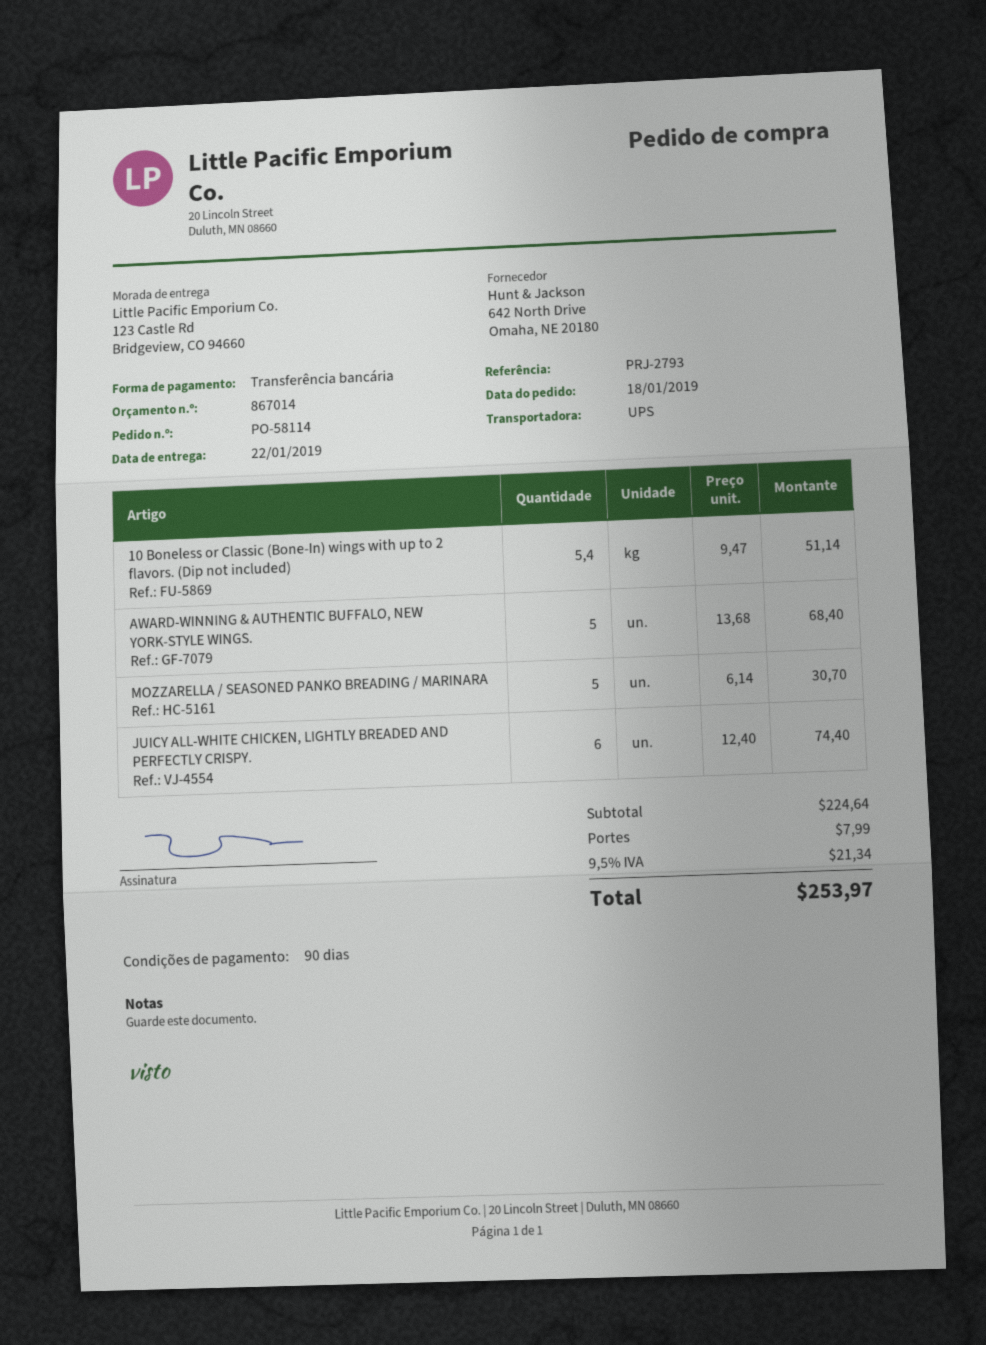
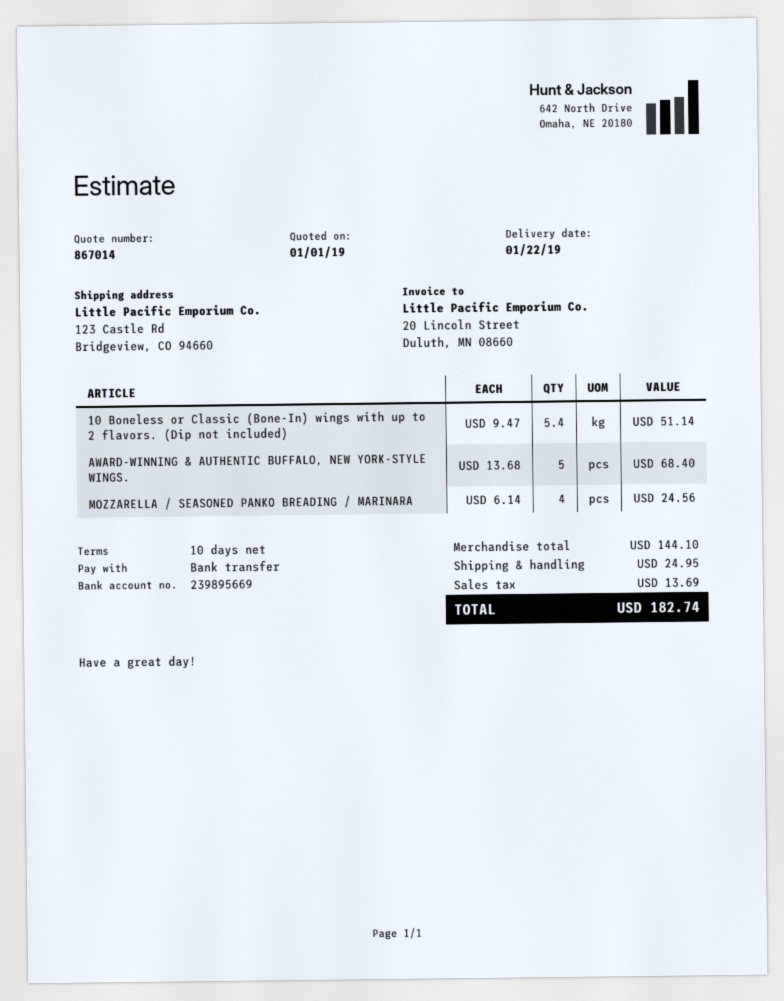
payment terms: 90 days -> 10 days
MOZZARELLA / SEASONED PANKO BREADING / MARINARA: 5 x 6.14 = 30.70 -> 4 x 6.14 = 24.56
JUICY ALL-WHITE CHICKEN, LIGHTLY BREADED AND PERFECTLY CRISPY.: 6 x 12.40 = 74.40 -> none
subtotal: 224.64 -> 144.10
shipping: 7.99 -> 24.95
tax: 21.34 -> 13.69
total: 253.97 -> 182.74

